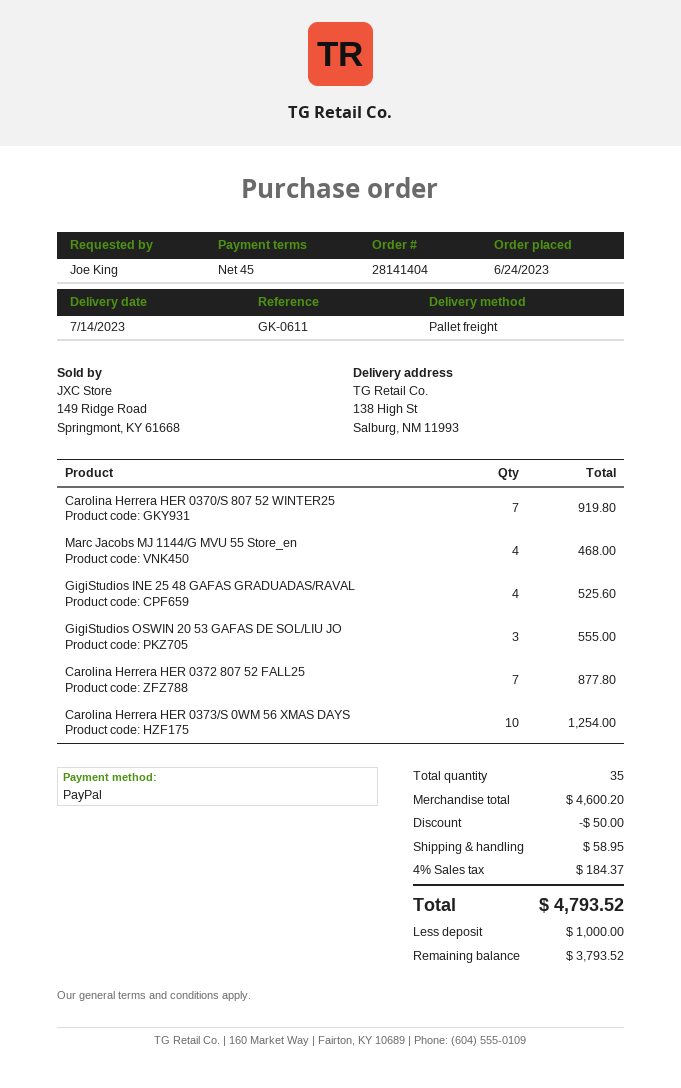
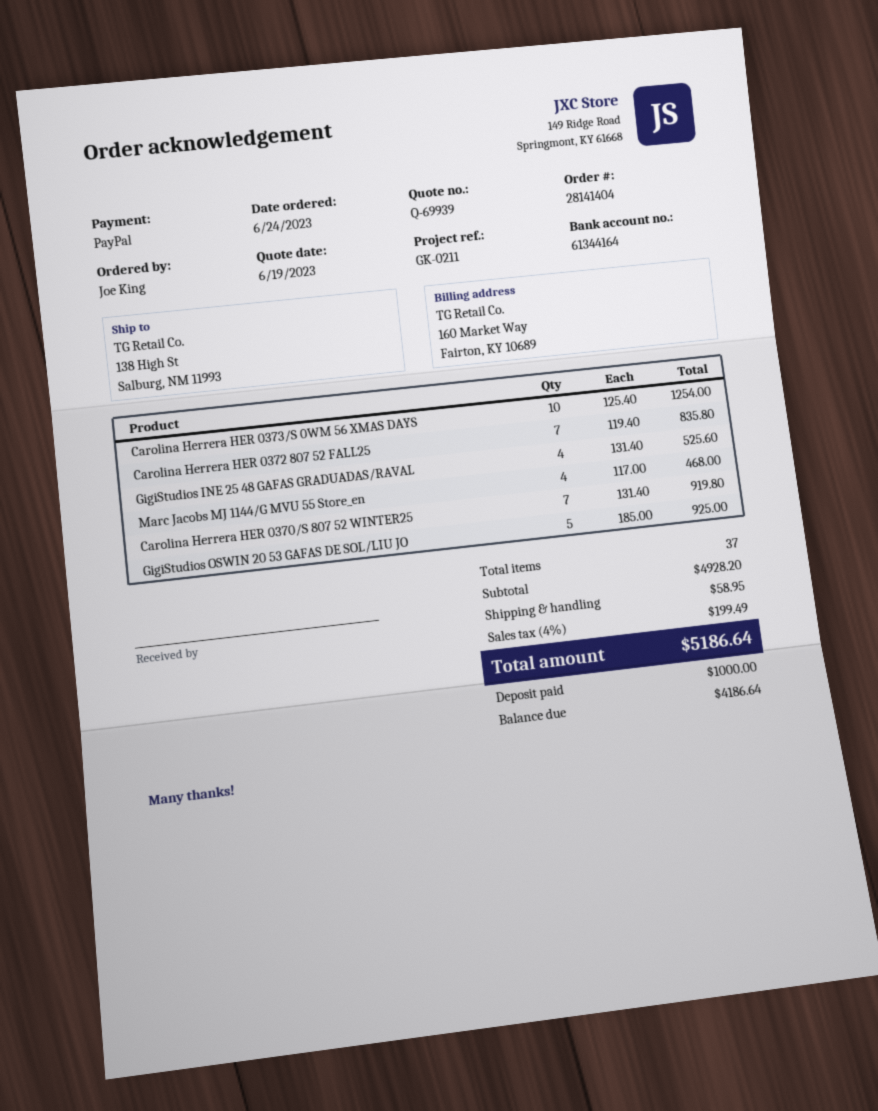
reference: GK-0611 -> GK-0211
GigiStudios OSWIN 20 53 GAFAS DE SOL/LIU JO: 3 for 555.00 -> 5 for 925.00
Carolina Herrera HER 0372 807 52 FALL25: 7 for 877.80 -> 7 for 835.80
total quantity: 35 -> 37
subtotal: 4600.20 -> 4928.20
discount: 50.00 -> none
tax: 4% = 184.37 -> 4% = 199.49
total: 4793.52 -> 5186.64
balance: 3793.52 -> 4186.64

